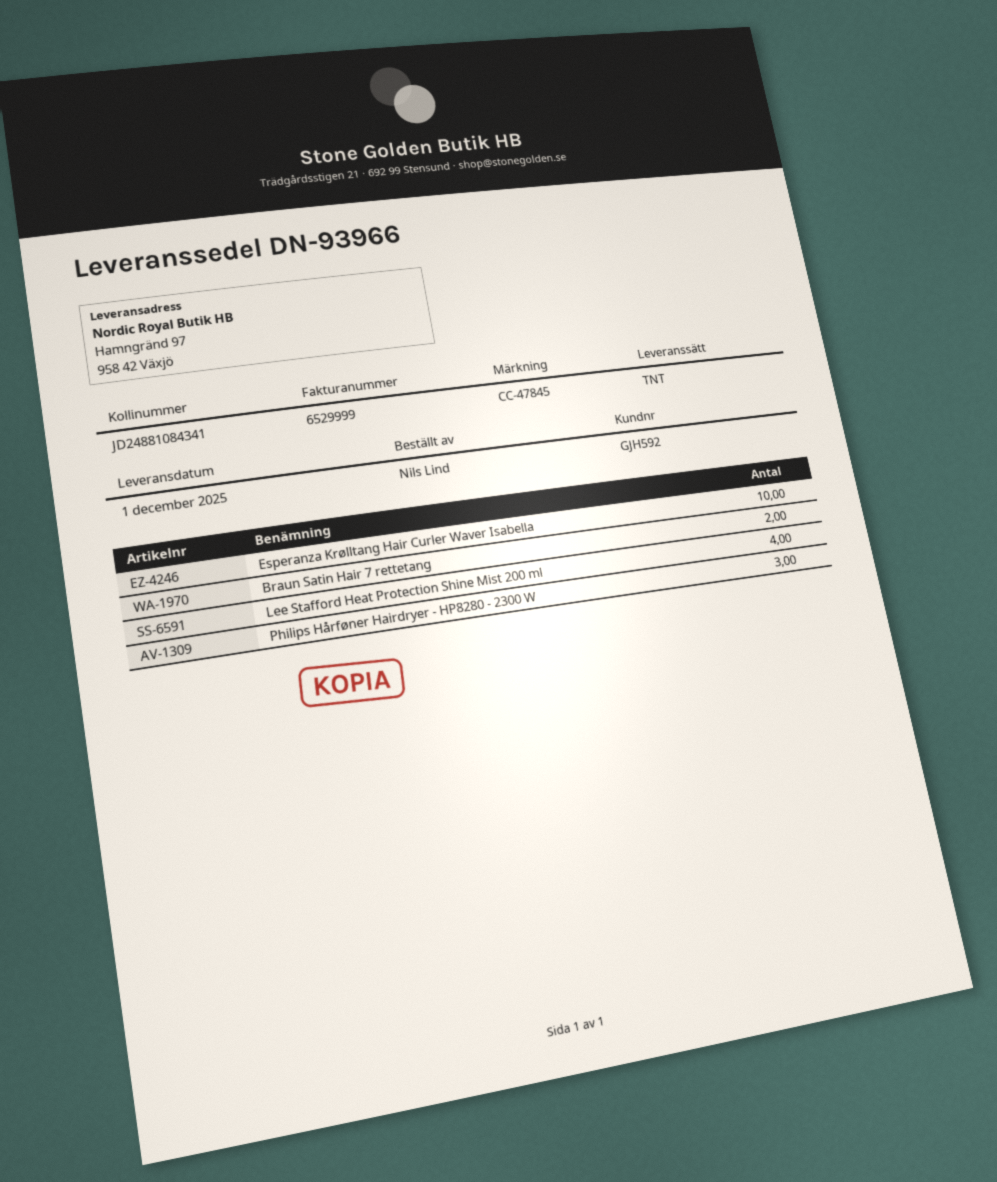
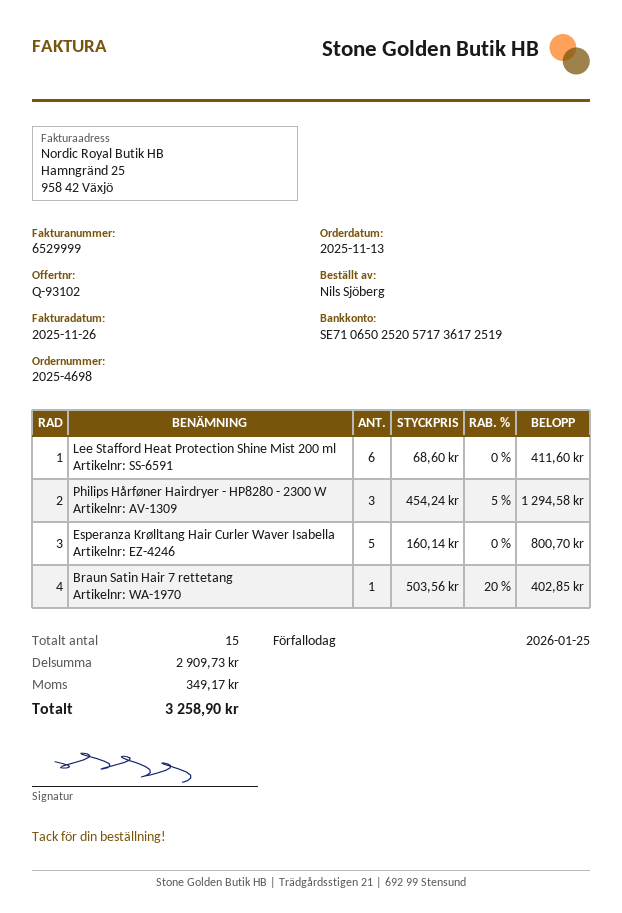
ordered by: Nils Lind -> Nils Sjöberg
Esperanza Krølltang Hair Curler Waver Isabella: 10 -> 5
Braun Satin Hair 7 rettetang: 2 -> 1
Lee Stafford Heat Protection Shine Mist 200 ml: 4 -> 6

